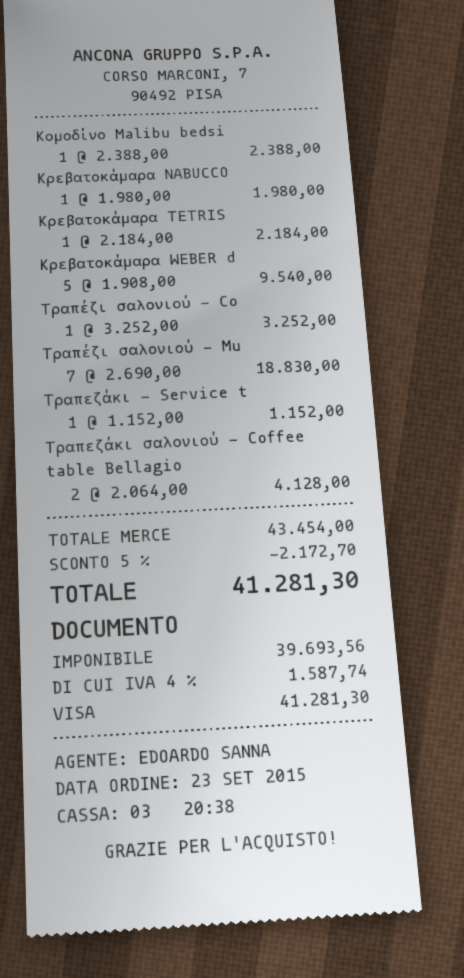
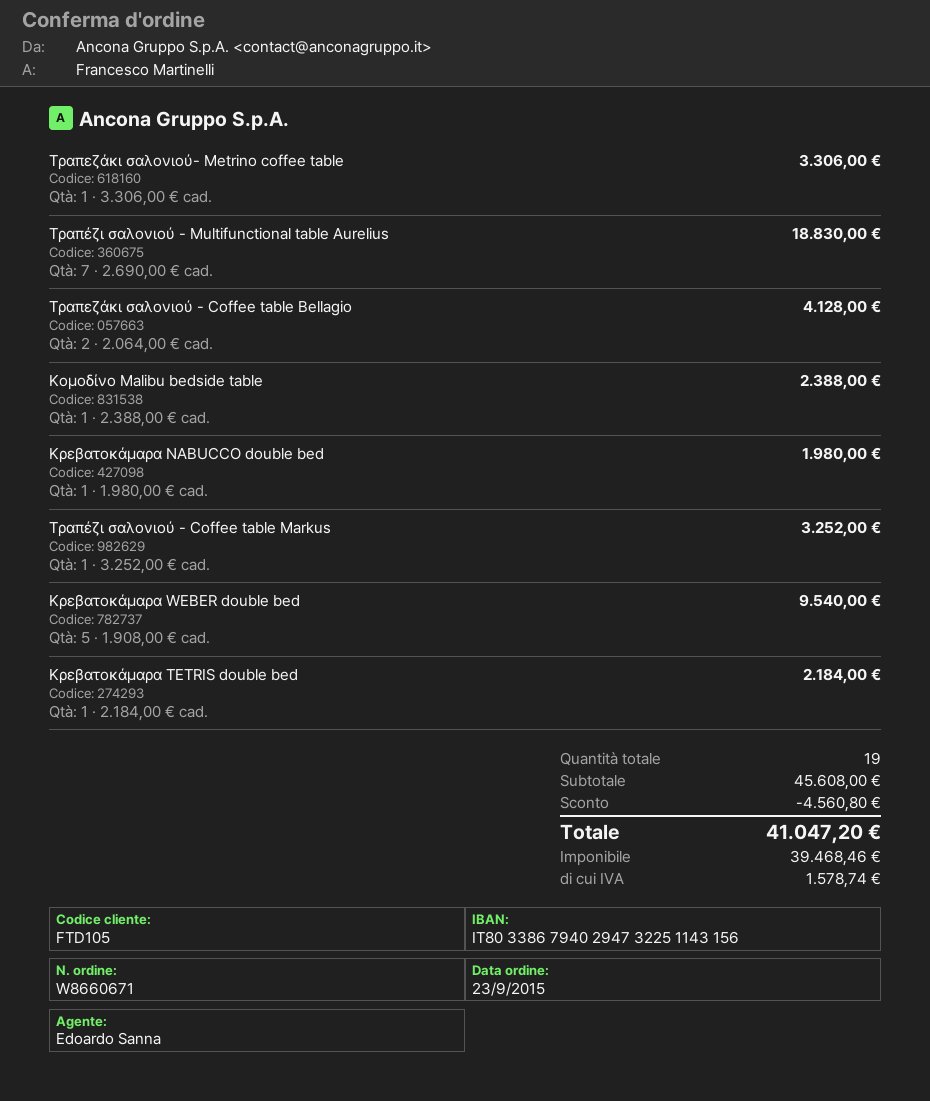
Τραπεζάκι - Service t: 1 x 1152.00 = 1152.00 -> none
Τραπεζάκι σαλονιού- Metrino coffee table: none -> 1 x 3306.00 = 3306.00
subtotal: 43454.00 -> 45608.00
discount: 2172.70 -> 4560.80
net: 39693.56 -> 39468.46
tax: 1587.74 -> 1578.74
total: 41281.30 -> 41047.20

